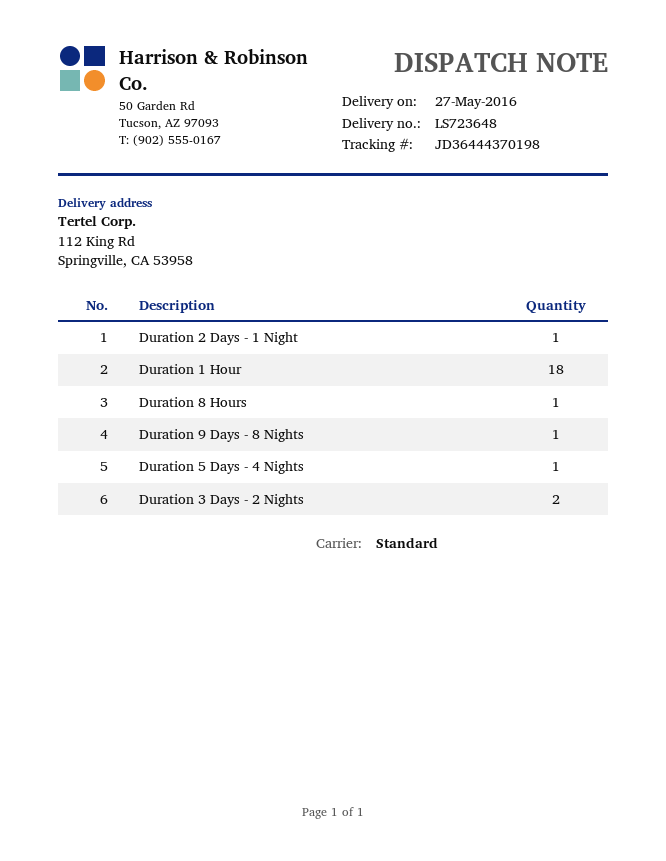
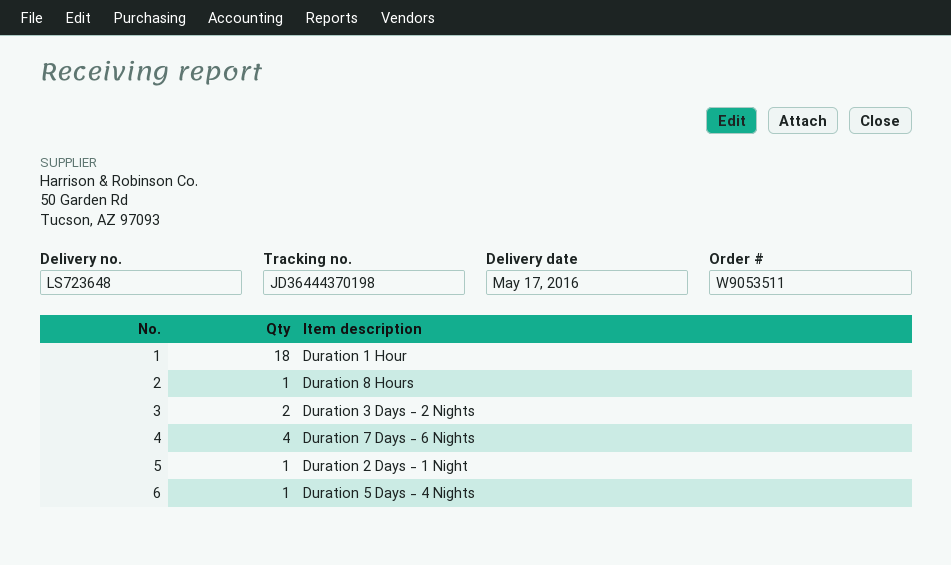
delivery date: 2016-05-27 -> 2016-05-17
Duration 9 Days - 8 Nights: 1 -> none
Duration 7 Days - 6 Nights: none -> 4

